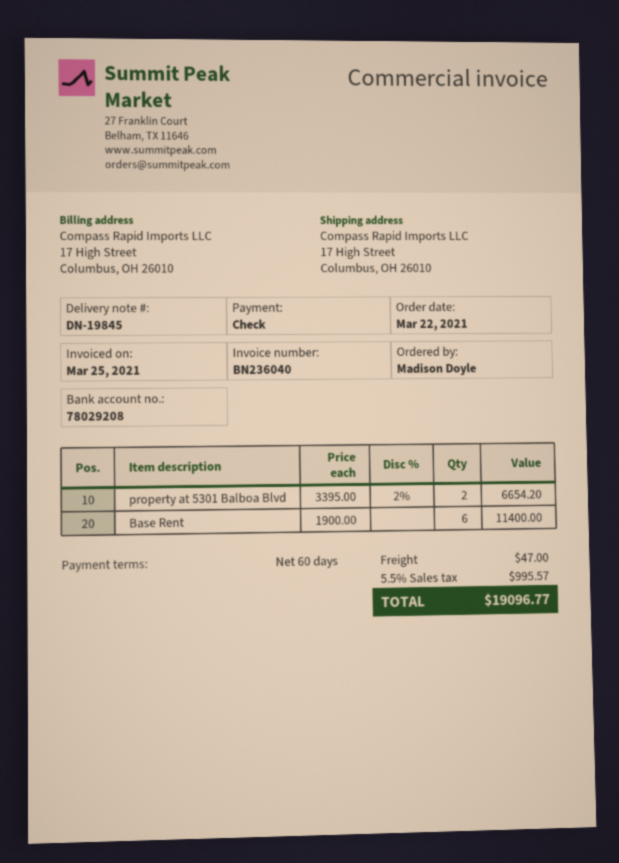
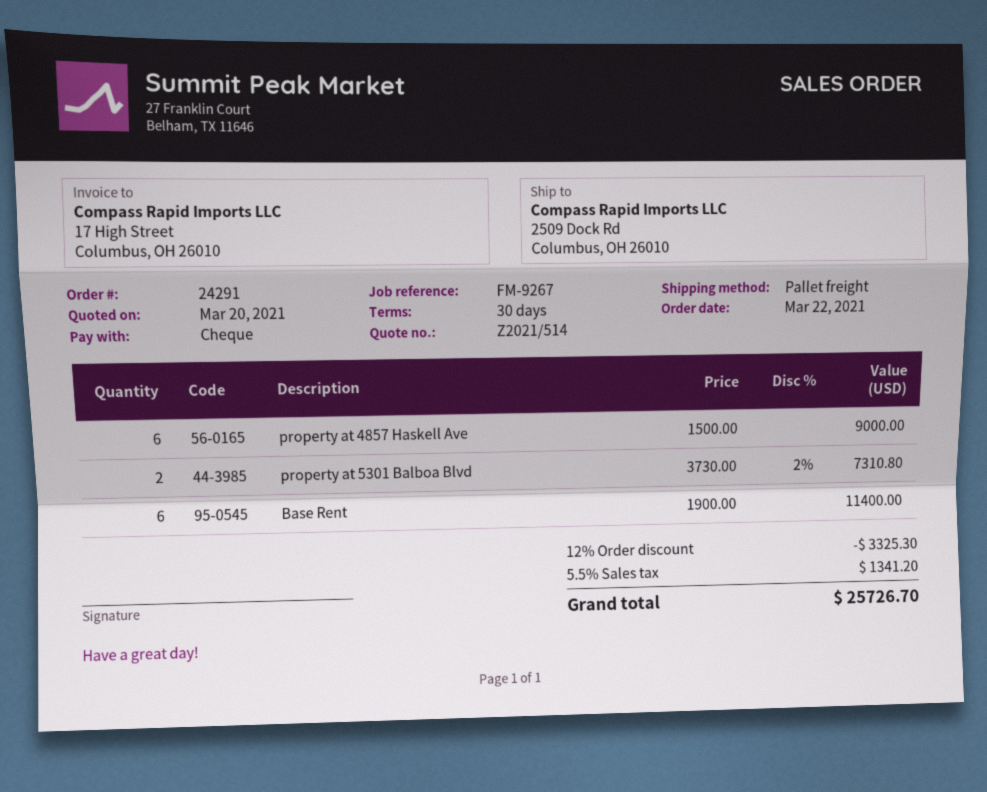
payment terms: 60 days -> 30 days
ship to: 17 High Street, Columbus, OH 26010 -> 2509 Dock Rd, Columbus, OH 26010
property at 5301 Balboa Blvd: 2 x 3395.00 - 2% = 6654.20 -> 2 x 3730.00 - 2% = 7310.80
property at 4857 Haskell Ave: none -> 6 x 1500.00 = 9000.00
discount: none -> 12% = 3325.30
shipping: 47.00 -> none
tax: 5.5% = 995.57 -> 5.5% = 1341.20
total: 19096.77 -> 25726.70

